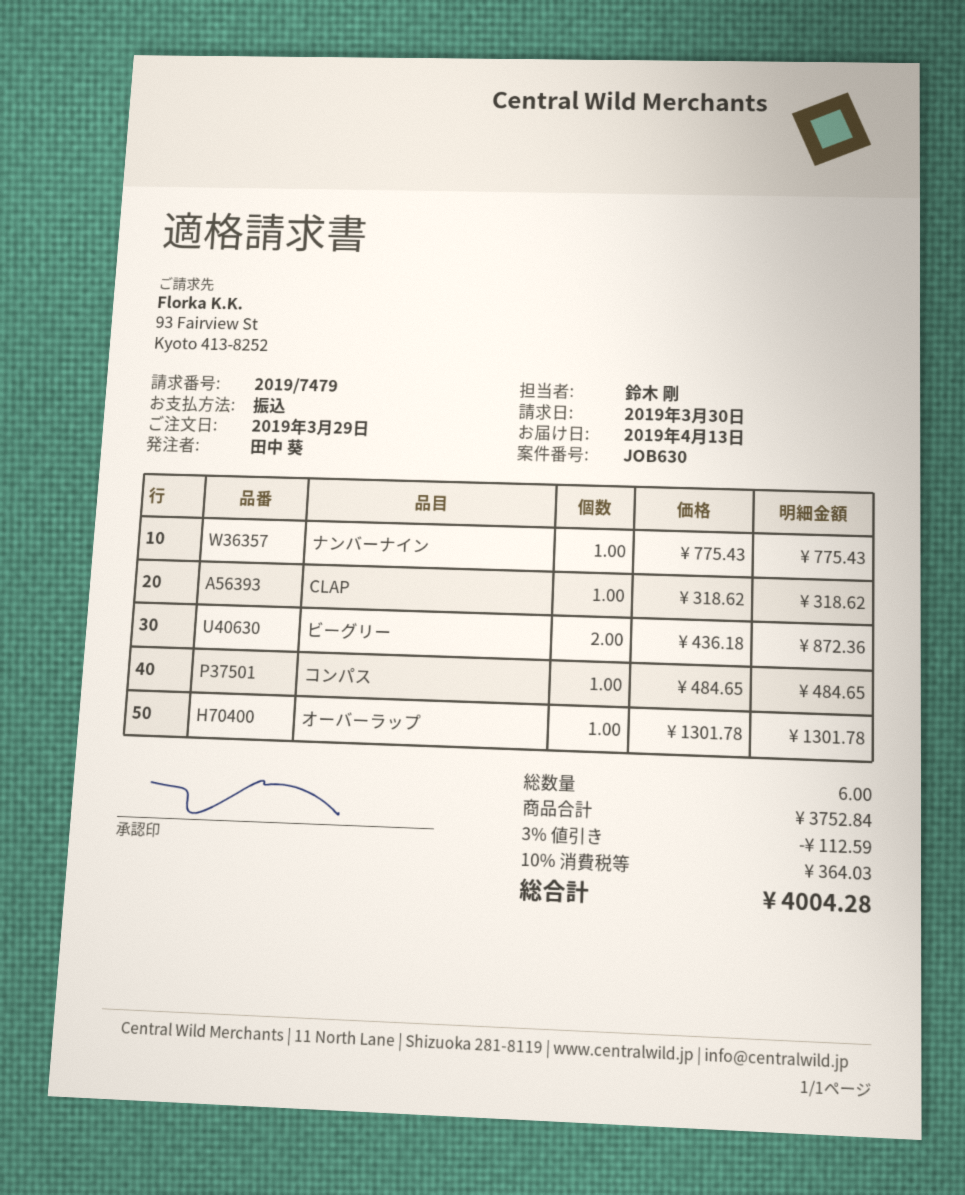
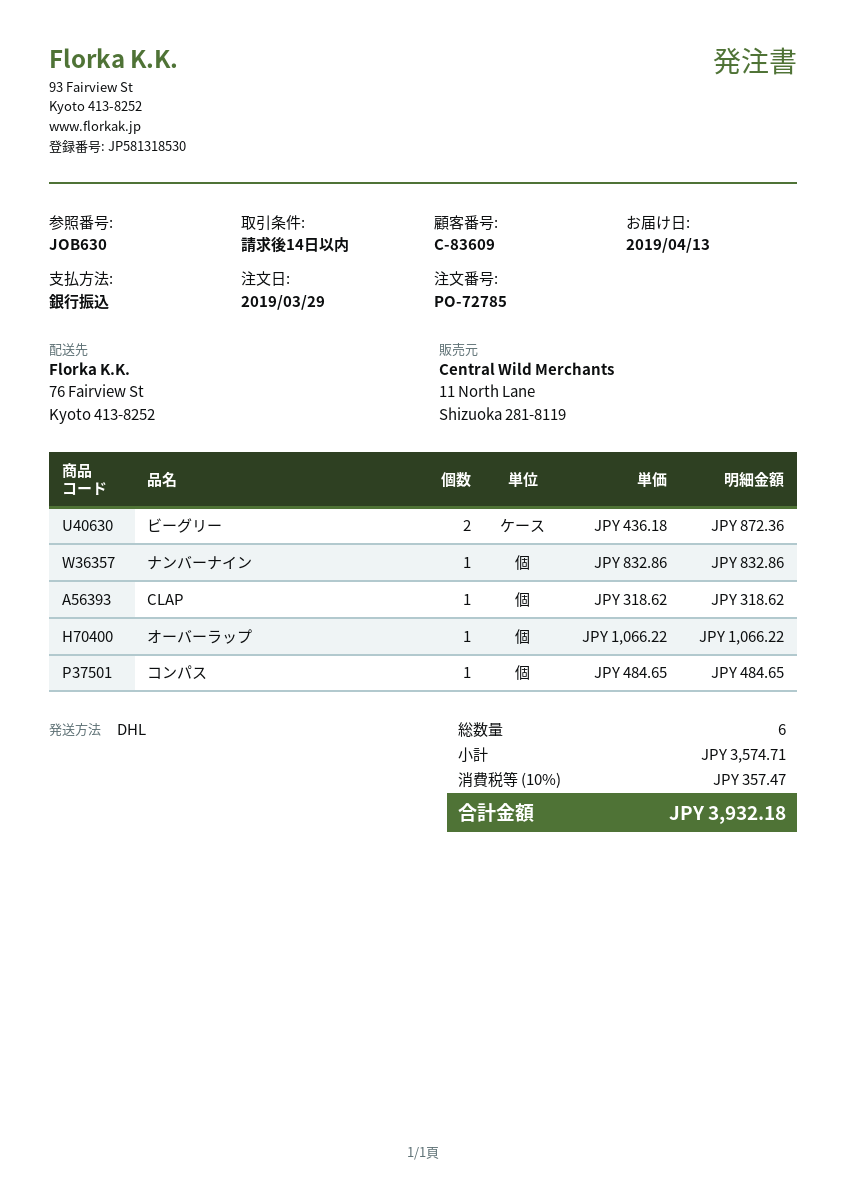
ナンバーナイン: 1 x 775.43 = 775.43 -> 1 x 832.86 = 832.86
オーバーラップ: 1 x 1301.78 = 1301.78 -> 1 x 1066.22 = 1066.22
subtotal: 3752.84 -> 3574.71
discount: 3% = 112.59 -> none
tax: 10% = 364.03 -> 10% = 357.47
total: 4004.28 -> 3932.18

